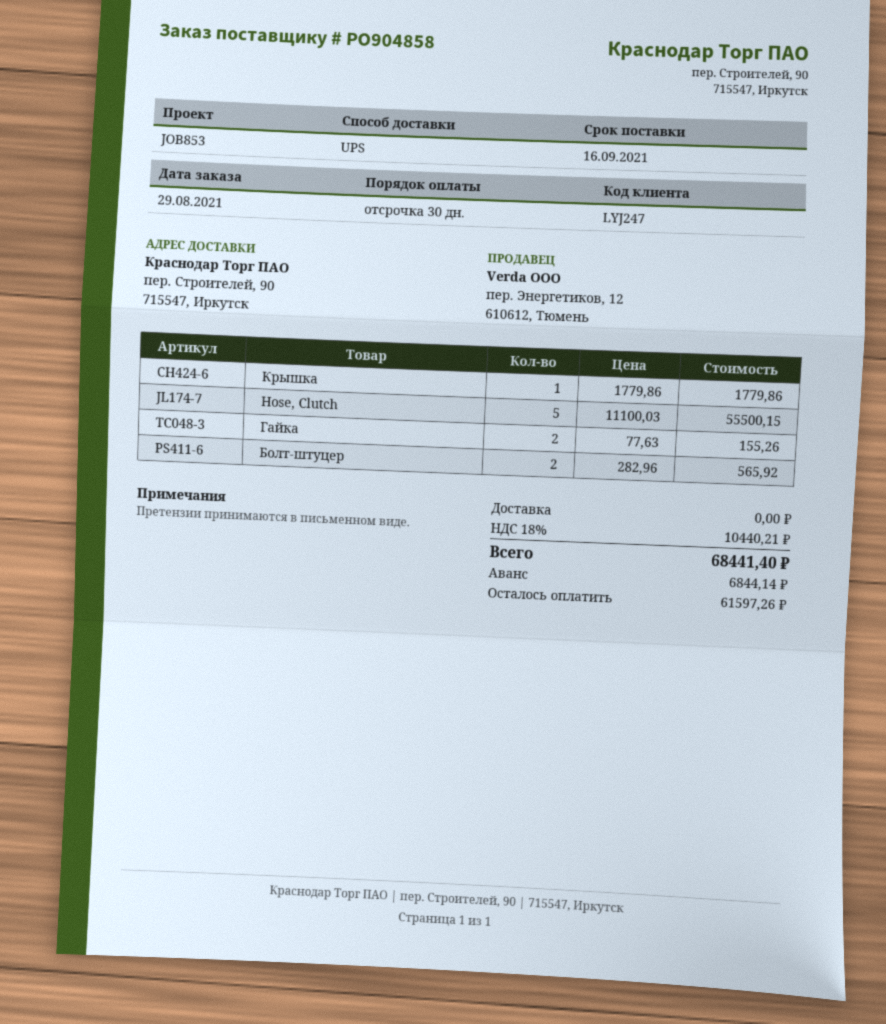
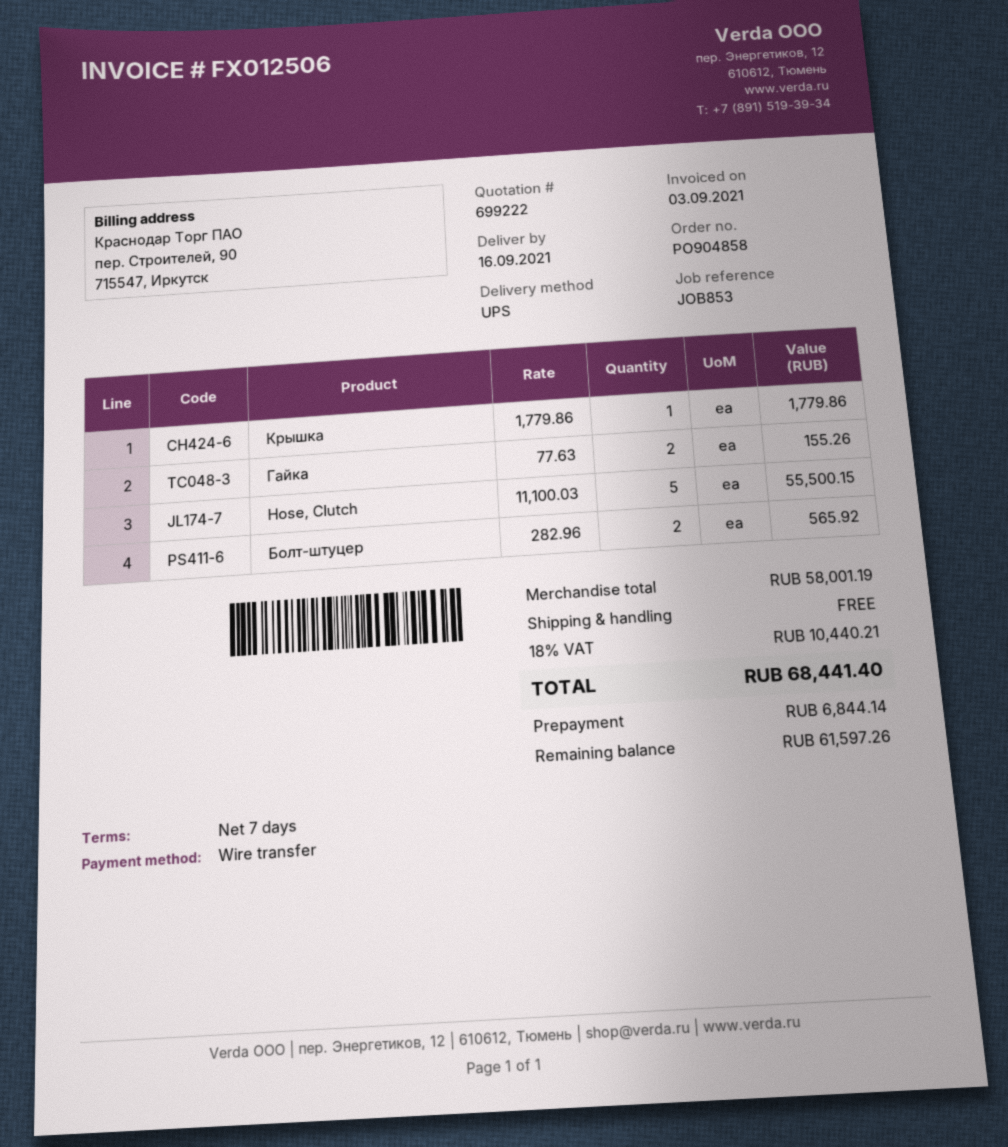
payment terms: 30 days -> 7 days

